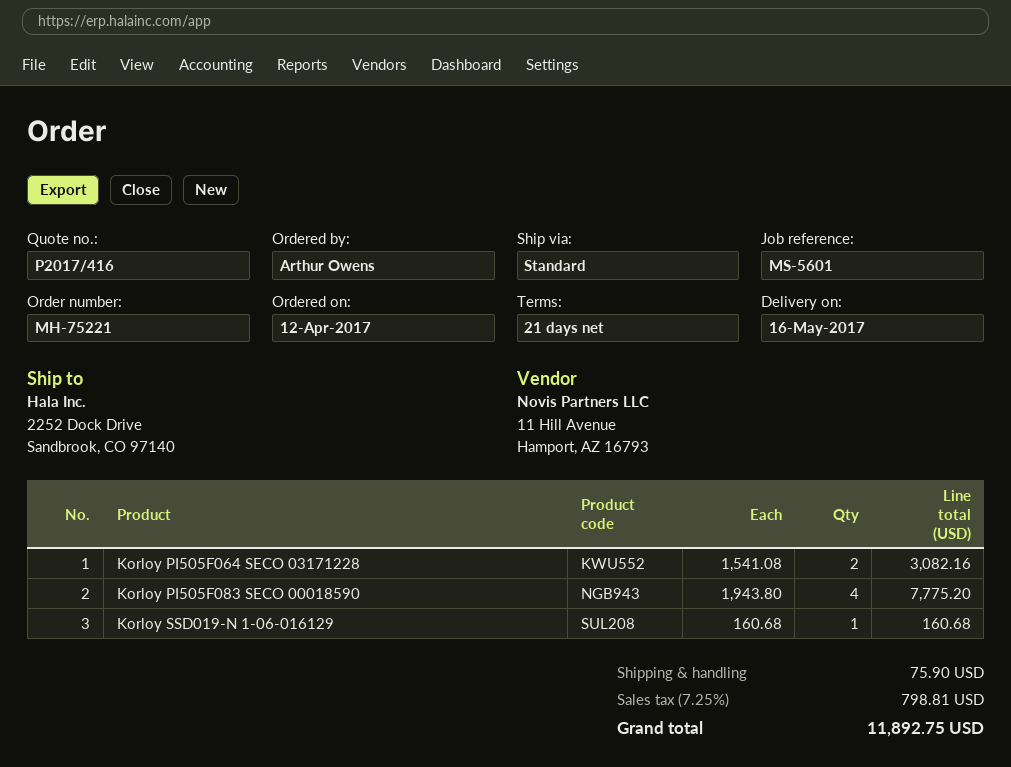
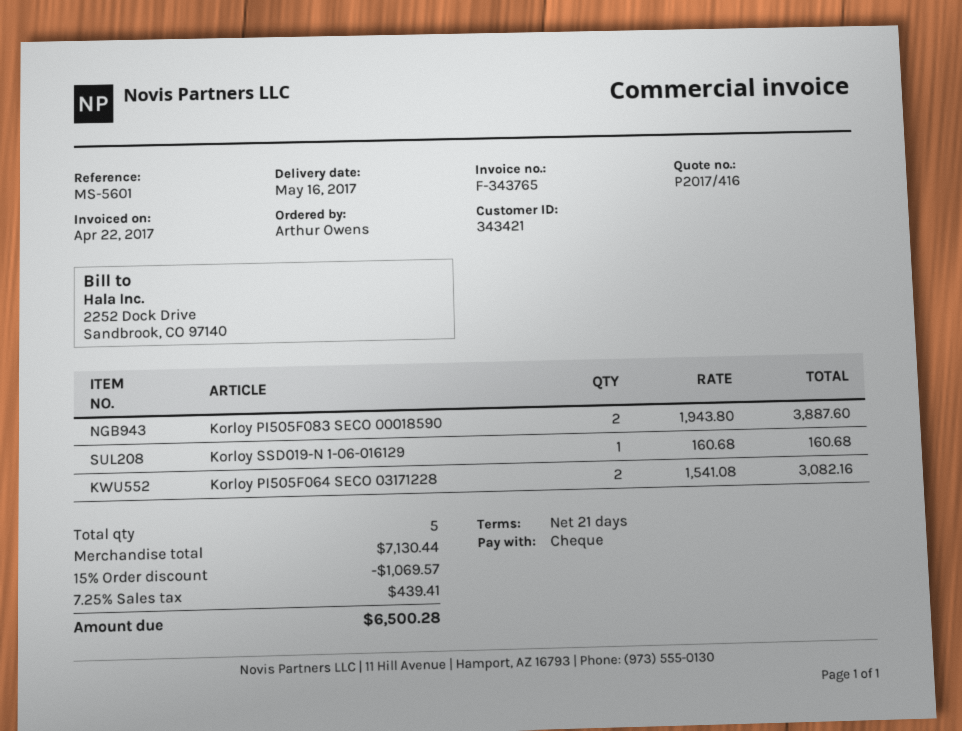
Korloy PI505F083 SECO 00018590: 4 x 1943.80 = 7775.20 -> 2 x 1943.80 = 3887.60
discount: none -> 15% = 1069.57
shipping: 75.90 -> none
tax: 7.25% = 798.81 -> 7.25% = 439.41
total: 11892.75 -> 6500.28

